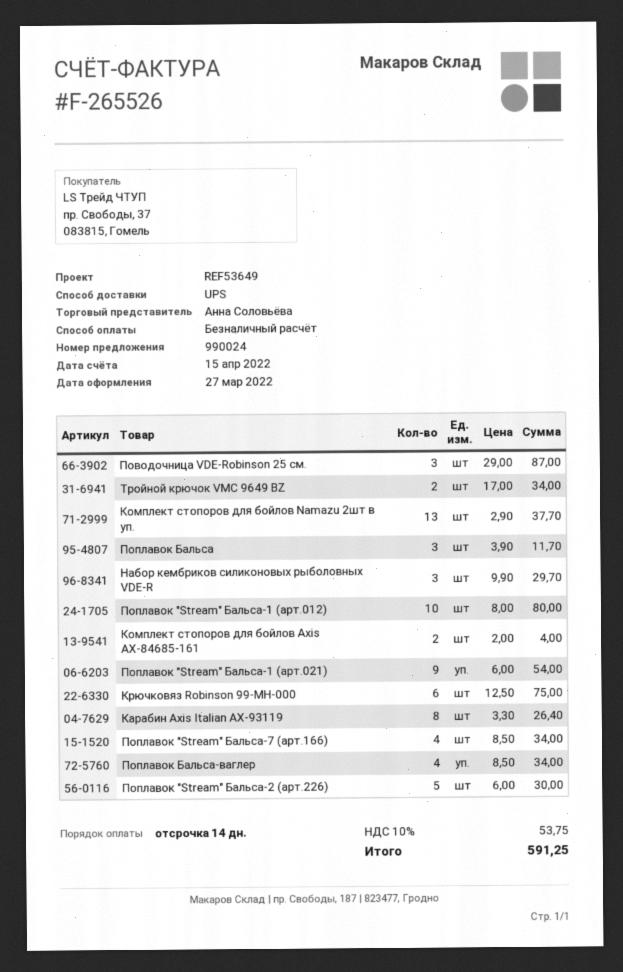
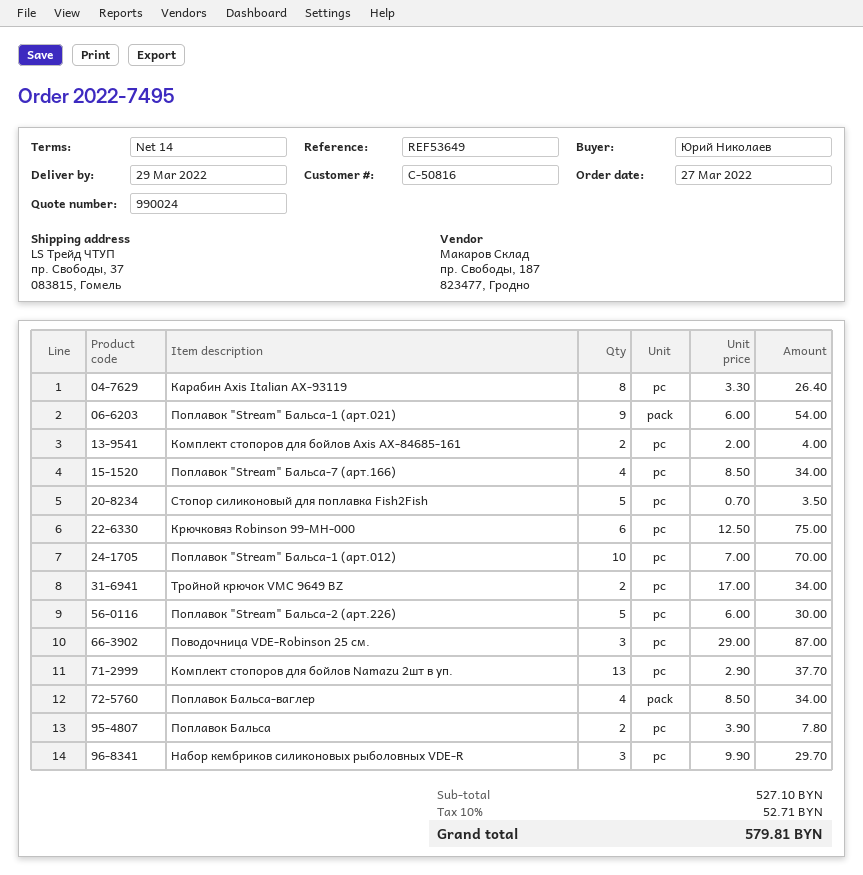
Поплавок Бальса: 3 x 3.90 = 11.70 -> 2 x 3.90 = 7.80
Поплавок "Stream" Бальса-1 (арт.012): 10 x 8.00 = 80.00 -> 10 x 7.00 = 70.00
Стопор силиконовый для поплавка Fish2Fish: none -> 5 x 0.70 = 3.50
tax: 10% = 53.75 -> 10% = 52.71
total: 591.25 -> 579.81

